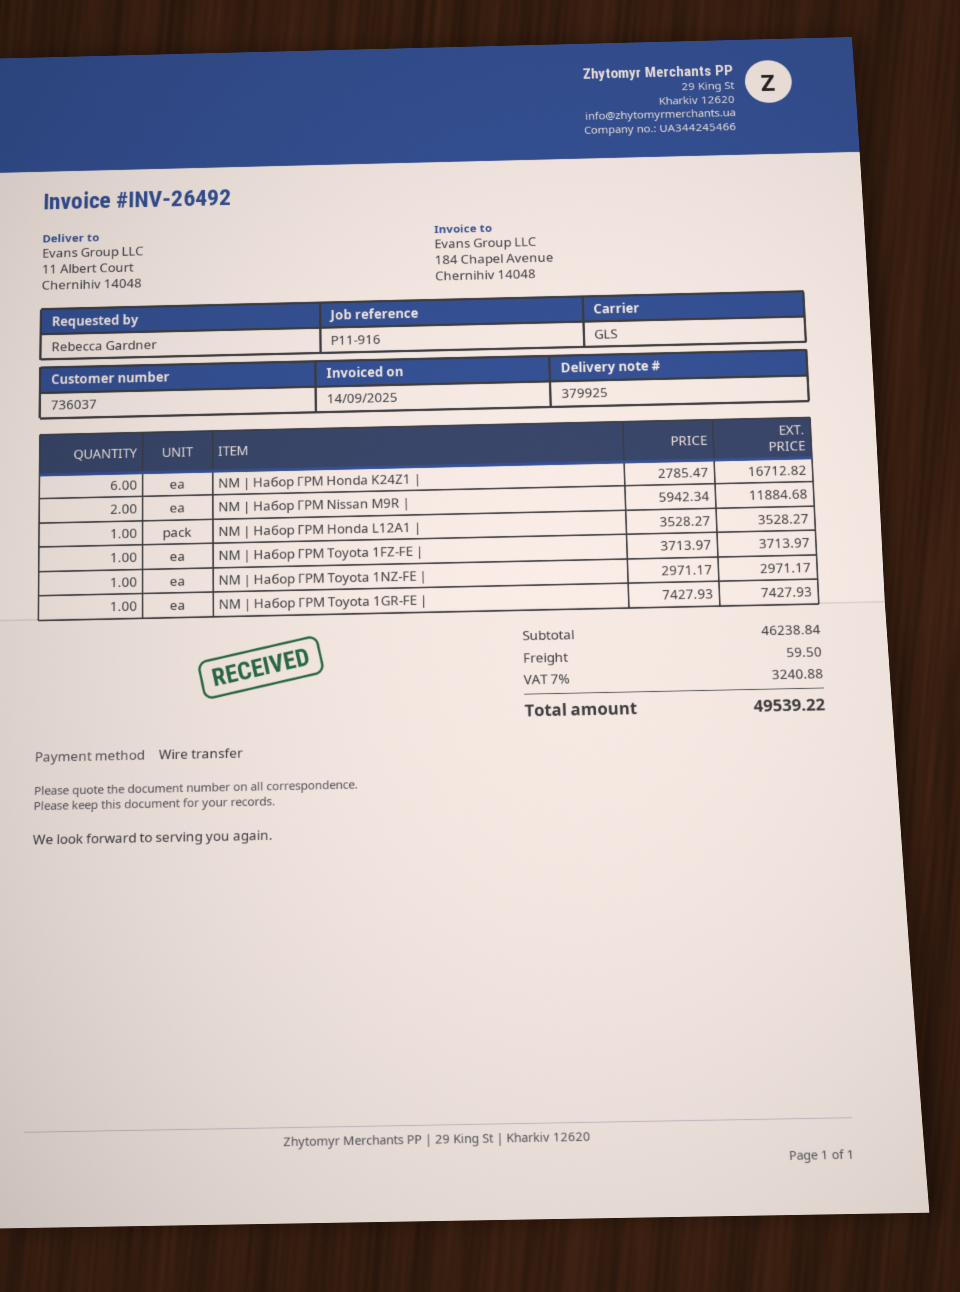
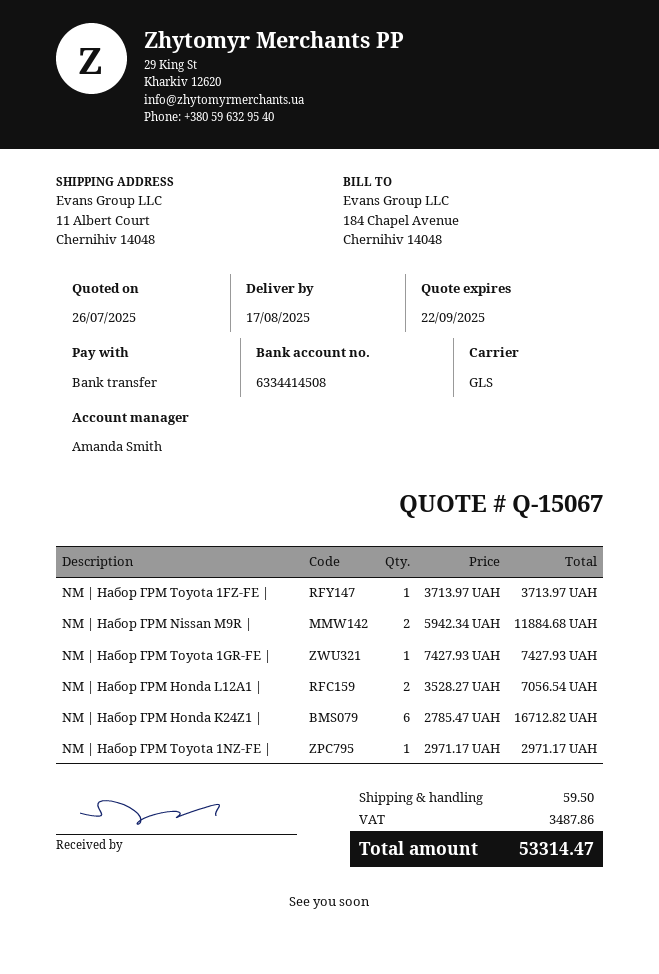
NM | Набор ГРМ Honda L12A1 |: 1 x 3528.27 = 3528.27 -> 2 x 3528.27 = 7056.54
tax: 3240.88 -> 3487.86
total: 49539.22 -> 53314.47

